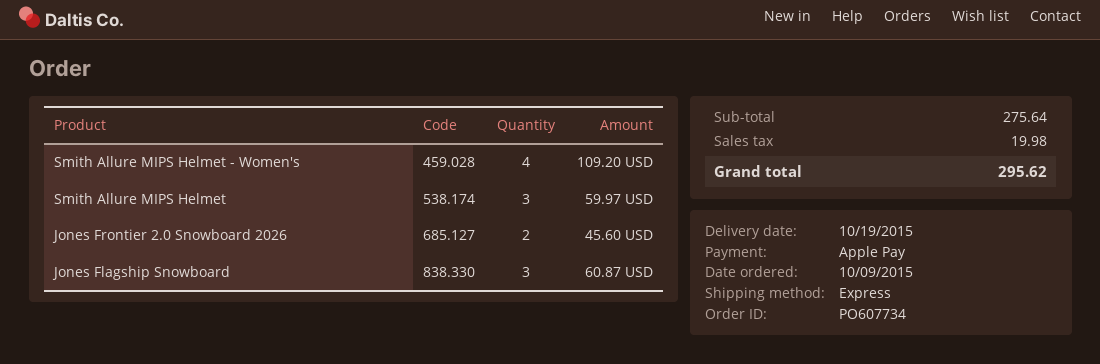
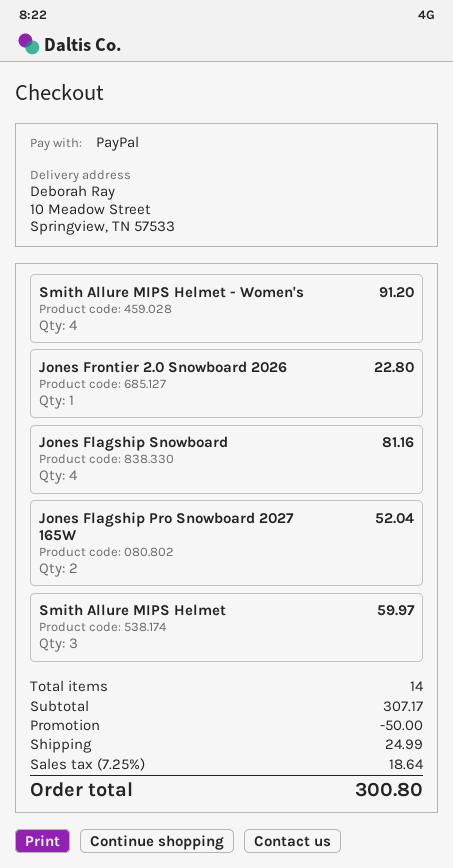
payment method: Apple Pay -> PayPal
Smith Allure MIPS Helmet - Women's: 4 for 109.20 -> 4 for 91.20
Jones Frontier 2.0 Snowboard 2026: 2 for 45.60 -> 1 for 22.80
Jones Flagship Snowboard: 3 for 60.87 -> 4 for 81.16
Jones Flagship Pro Snowboard 2027 165W: none -> 2 for 52.04
subtotal: 275.64 -> 307.17
discount: none -> 50.00
shipping: none -> 24.99
tax: 19.98 -> 18.64
total: 295.62 -> 300.80

